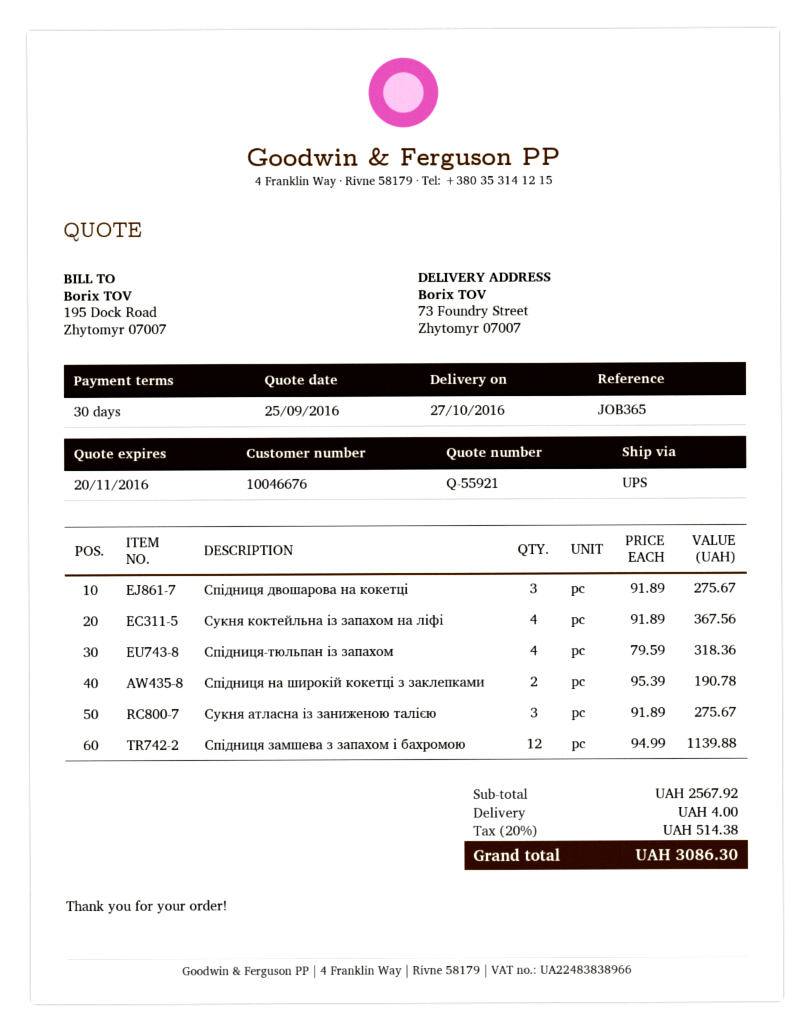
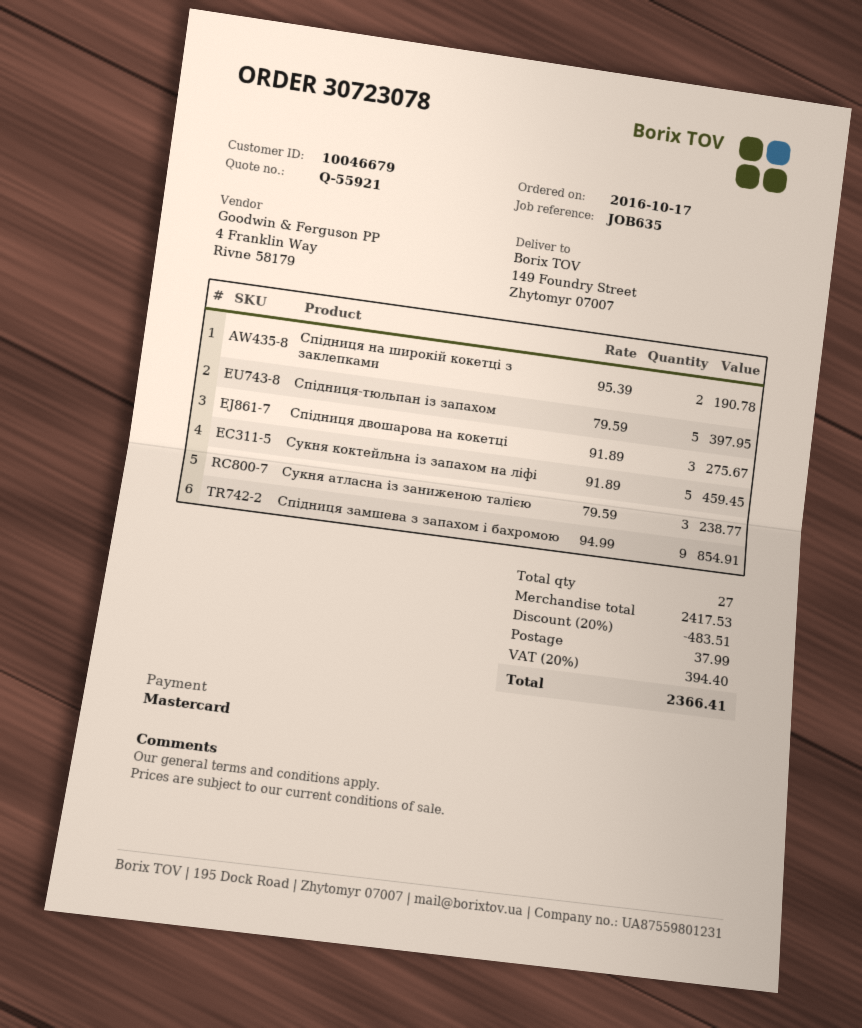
customer number: 10046676 -> 10046679
reference: JOB365 -> JOB635
ship to: 73 Foundry Street, Zhytomyr 07007 -> 149 Foundry Street, Zhytomyr 07007
Сукня коктейльна із запахом на ліфі: 4 x 91.89 = 367.56 -> 5 x 91.89 = 459.45
Спідниця-тюльпан із запахом: 4 x 79.59 = 318.36 -> 5 x 79.59 = 397.95
Сукня атласна із заниженою талією: 3 x 91.89 = 275.67 -> 3 x 79.59 = 238.77
Спідниця замшева з запахом і бахромою: 12 x 94.99 = 1139.88 -> 9 x 94.99 = 854.91
subtotal: 2567.92 -> 2417.53
discount: none -> 20% = 483.51
shipping: 4.00 -> 37.99
tax: 20% = 514.38 -> 20% = 394.40
total: 3086.30 -> 2366.41

